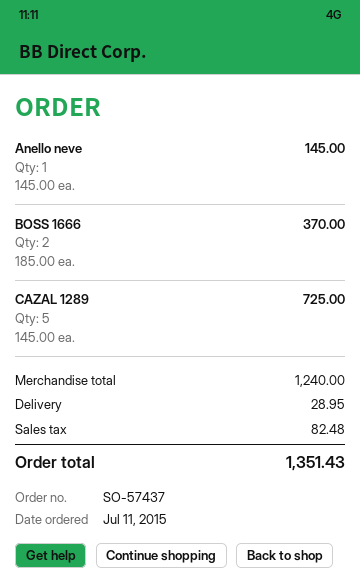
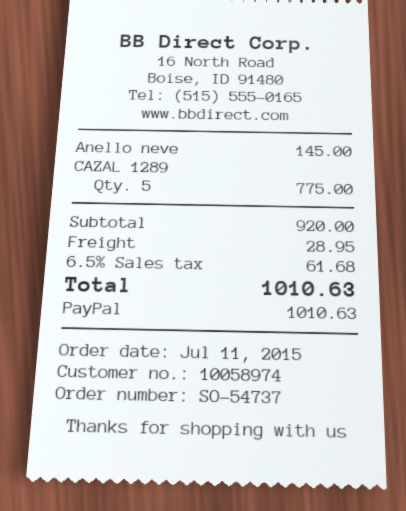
order number: SO-57437 -> SO-54737
BOSS 1666: 2 for 370.00 -> none
CAZAL 1289: 5 for 725.00 -> 5 for 775.00
subtotal: 1240.00 -> 920.00
tax: 82.48 -> 61.68
total: 1351.43 -> 1010.63

